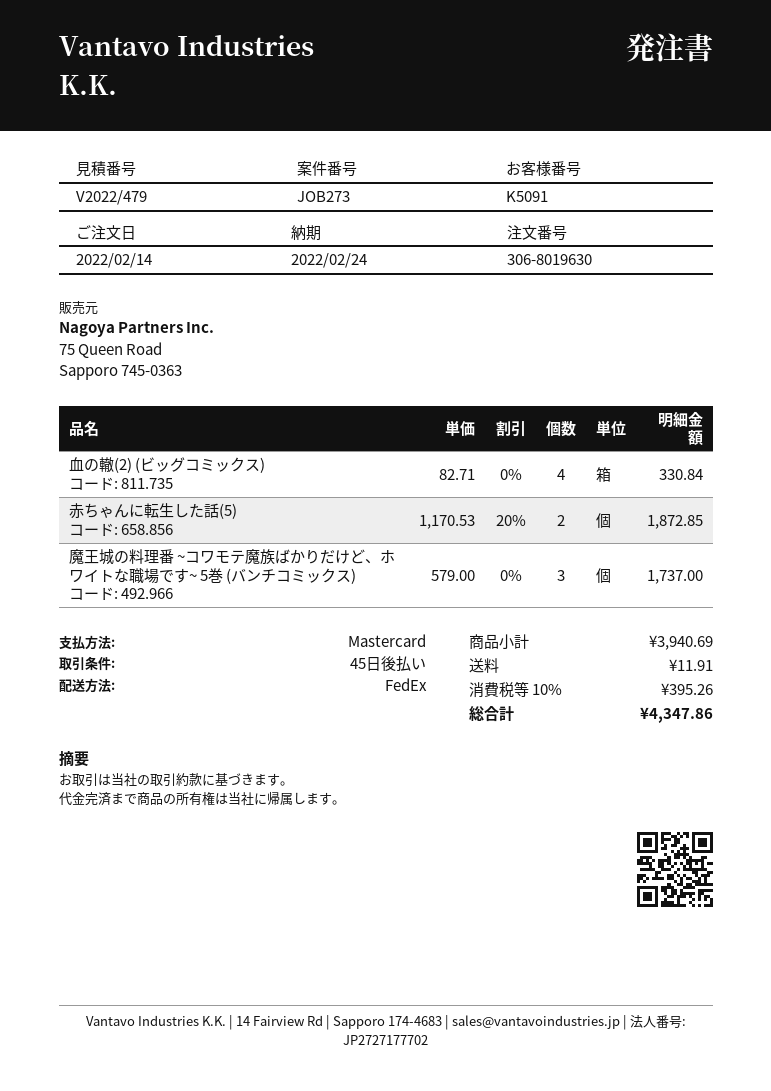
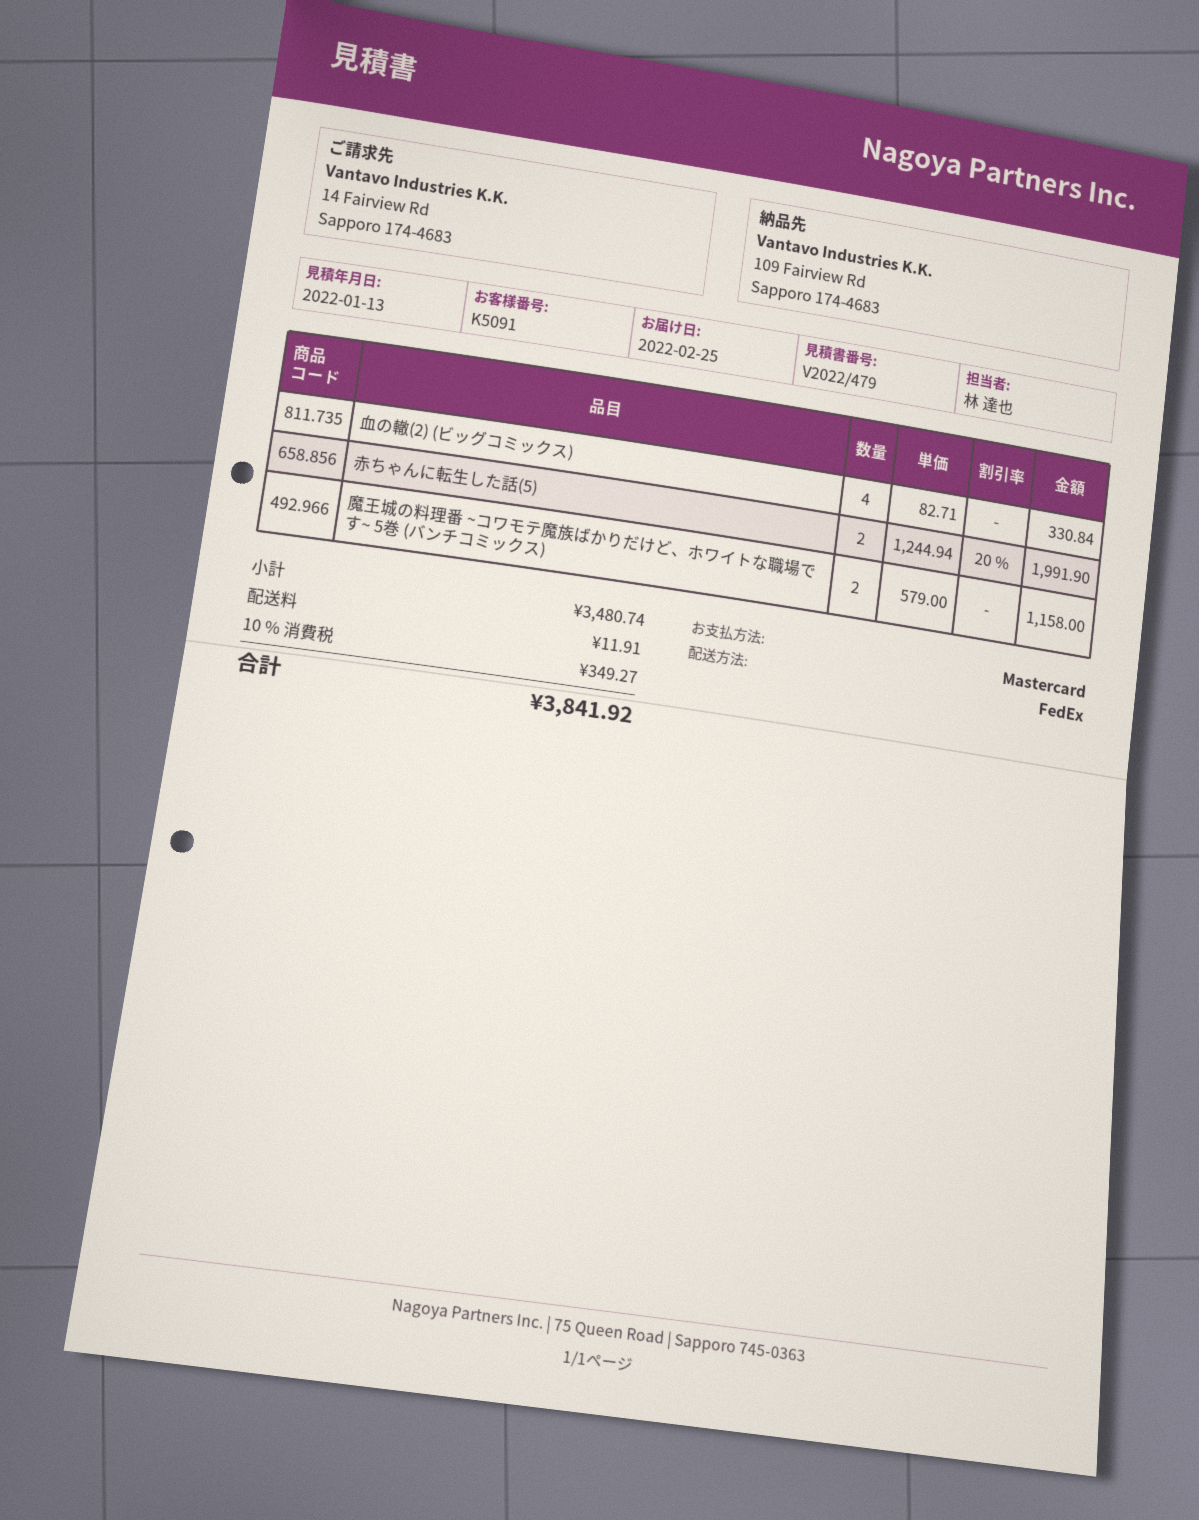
delivery date: 2022-02-24 -> 2022-02-25
赤ちゃんに転生した話(5): 2 x 1170.53 - 20% = 1872.85 -> 2 x 1244.94 - 20% = 1991.90
魔王城の料理番 ~コワモテ魔族ばかりだけど、ホワイトな職場です~ 5巻 (バンチコミックス): 3 x 579.00 = 1737.00 -> 2 x 579.00 = 1158.00
subtotal: 3940.69 -> 3480.74
tax: 10% = 395.26 -> 10% = 349.27
total: 4347.86 -> 3841.92

